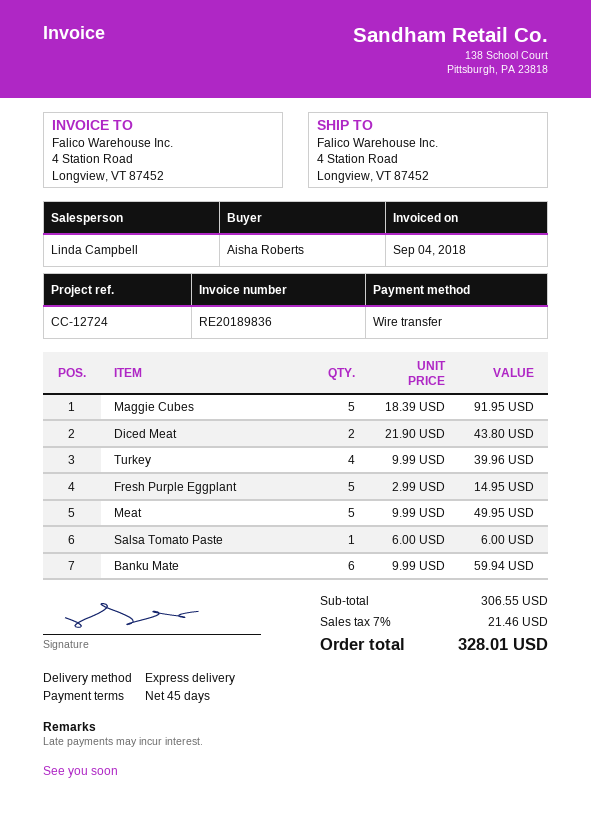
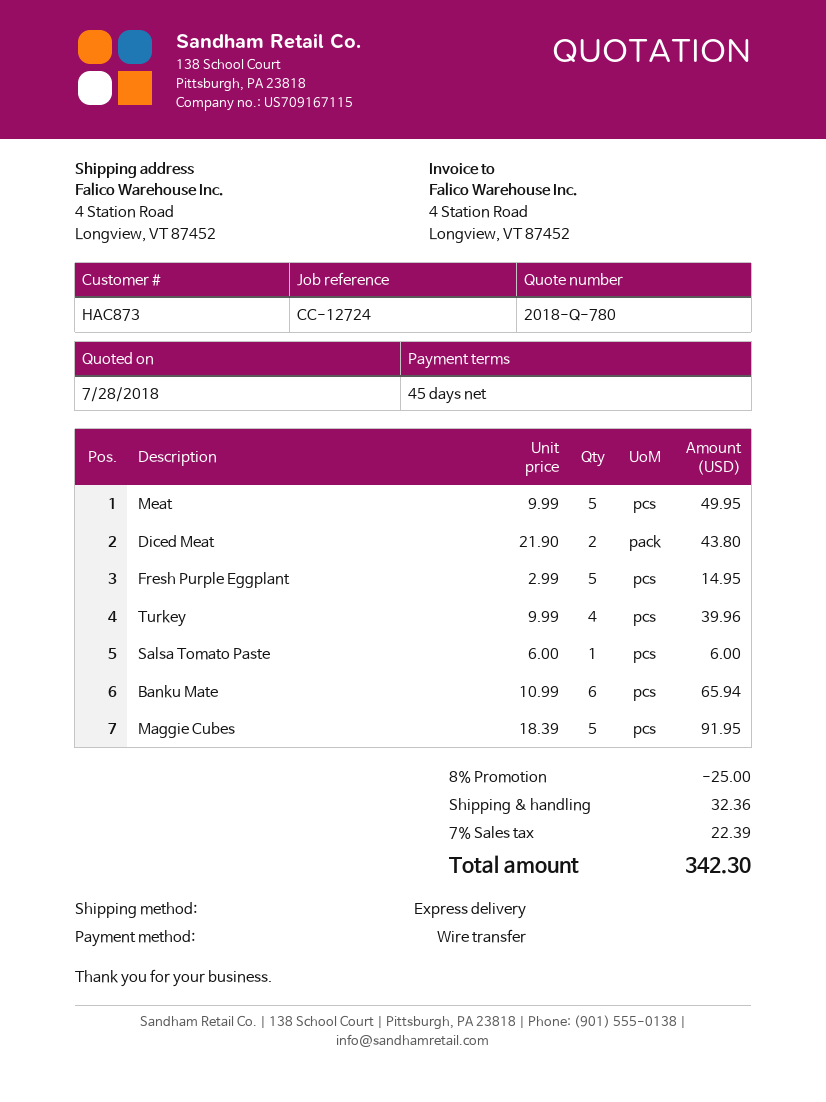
Banku Mate: 6 x 9.99 = 59.94 -> 6 x 10.99 = 65.94
discount: none -> 8% = 25.00
shipping: none -> 32.36
tax: 7% = 21.46 -> 7% = 22.39
total: 328.01 -> 342.30

